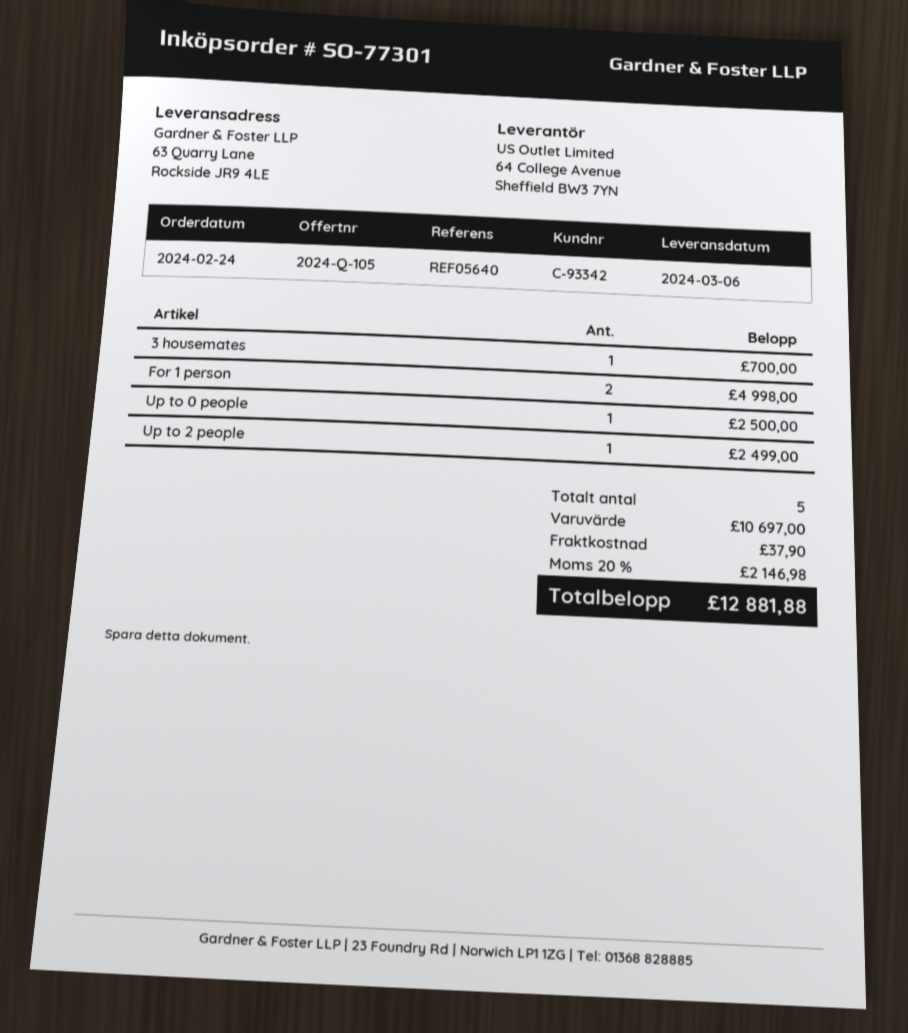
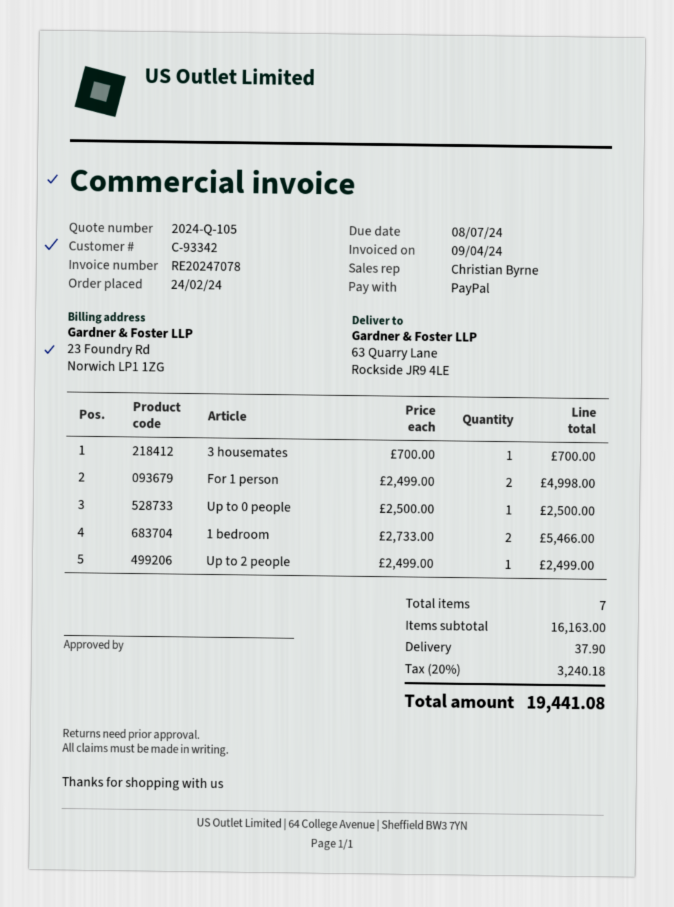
1 bedroom: none -> 2 for 5466.00
total quantity: 5 -> 7
subtotal: 10697.00 -> 16163.00
tax: 20% = 2146.98 -> 20% = 3240.18
total: 12881.88 -> 19441.08

